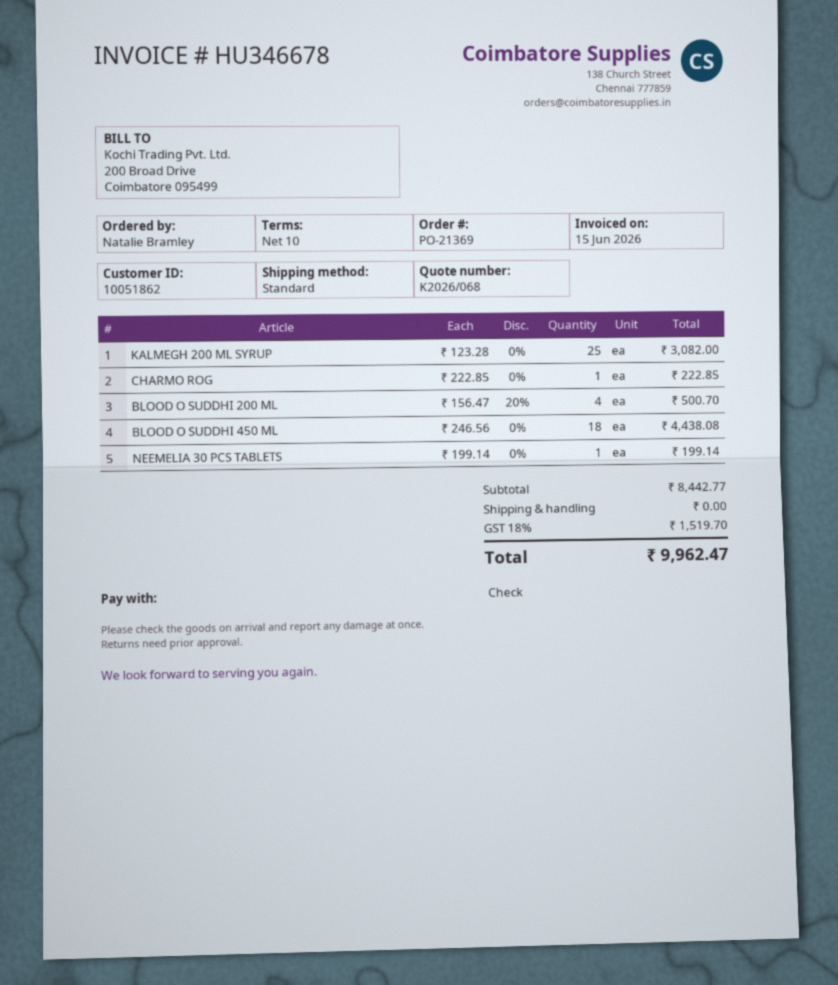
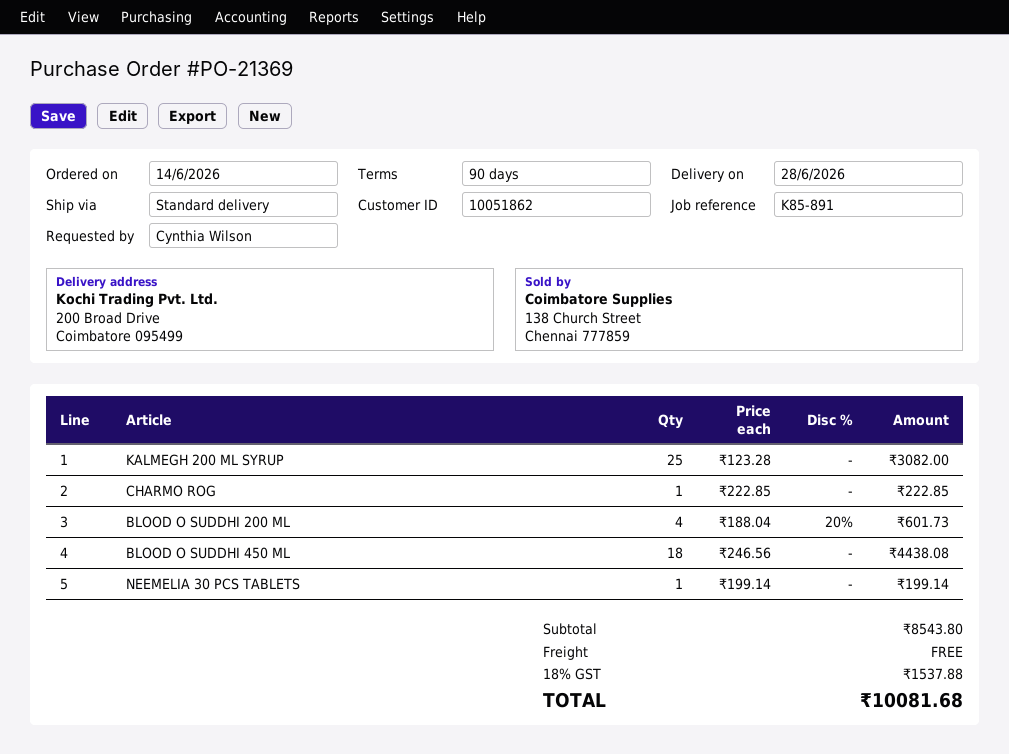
payment terms: 10 days -> 90 days
ordered by: Natalie Bramley -> Cynthia Wilson
BLOOD O SUDDHI 200 ML: 4 x 156.47 - 20% = 500.70 -> 4 x 188.04 - 20% = 601.73
subtotal: 8442.77 -> 8543.80
tax: 18% = 1519.70 -> 18% = 1537.88
total: 9962.47 -> 10081.68

